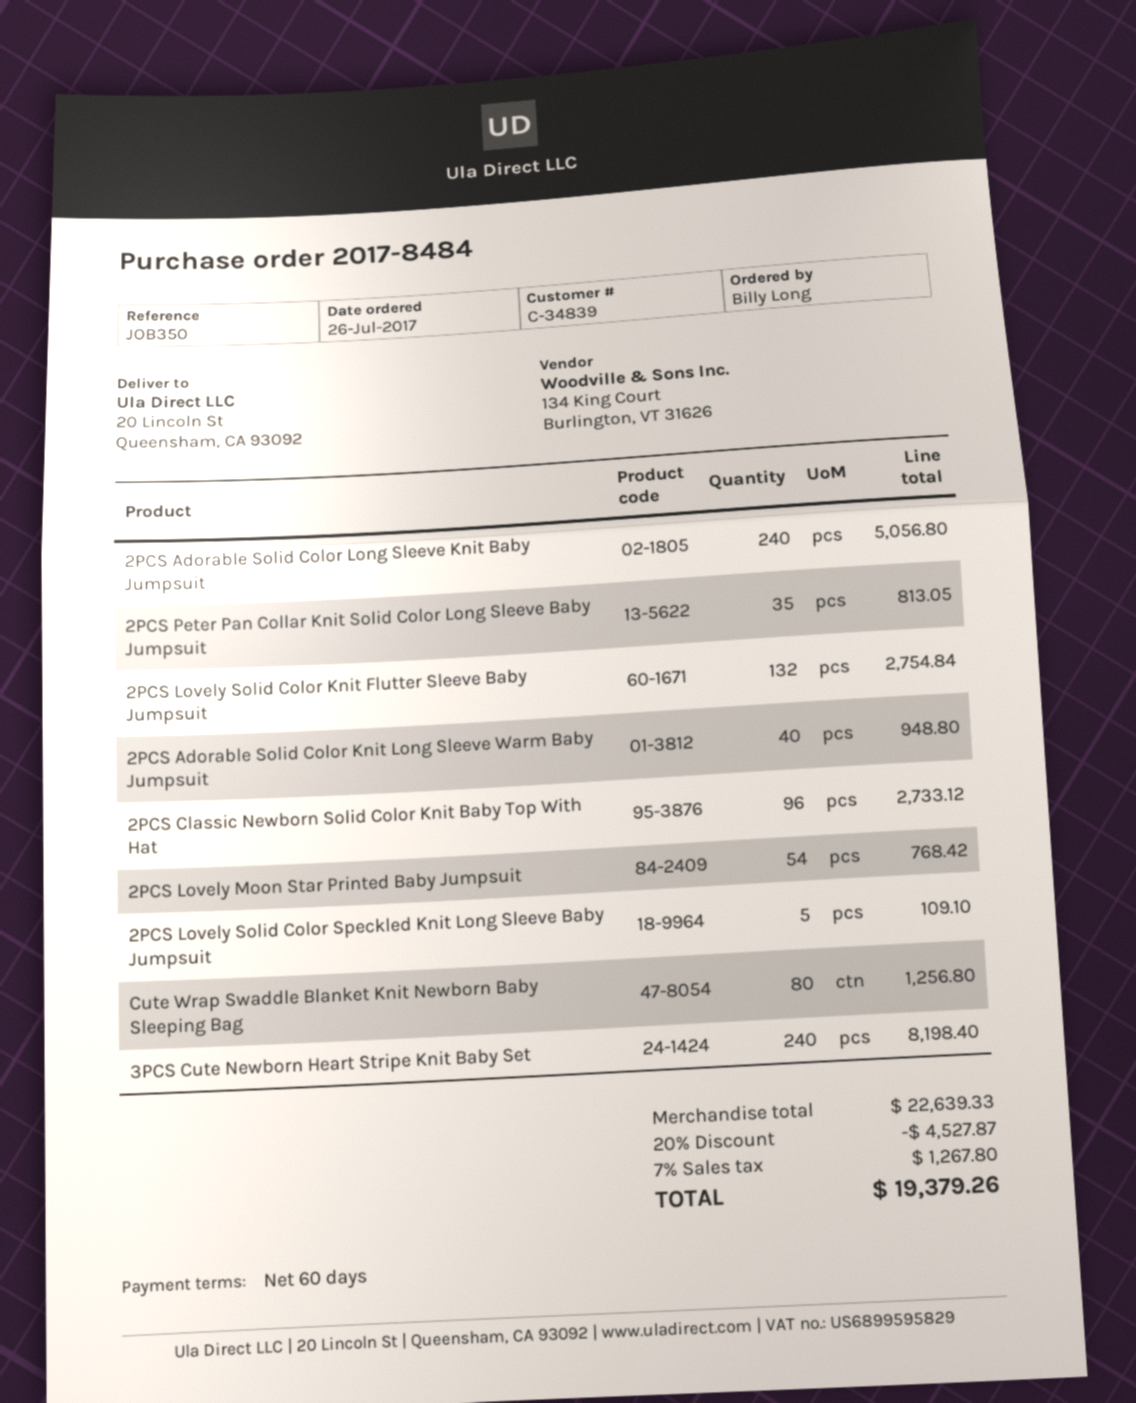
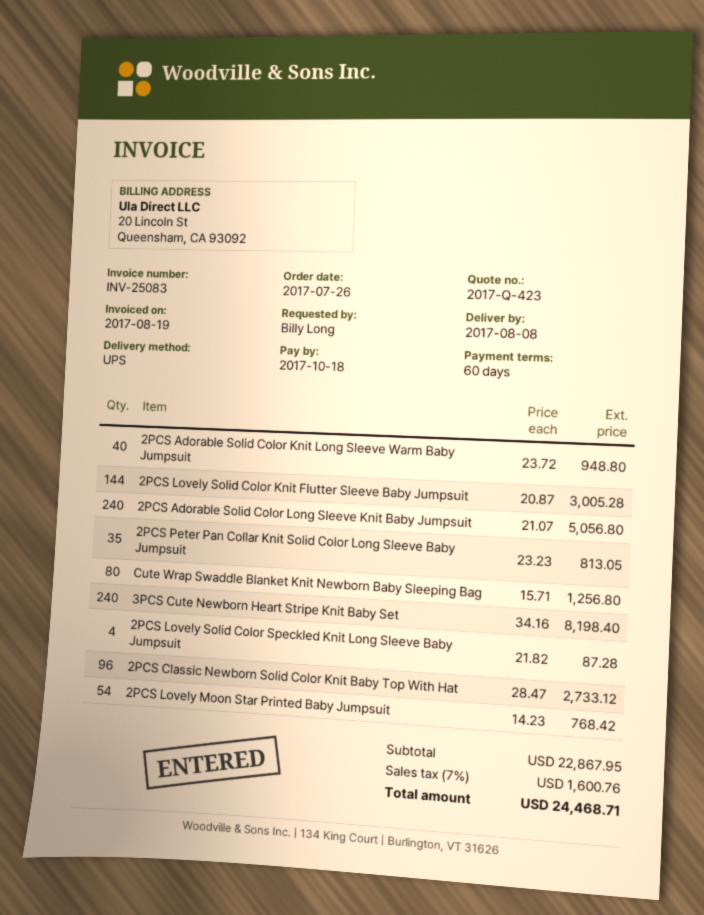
2PCS Lovely Solid Color Knit Flutter Sleeve Baby Jumpsuit: 132 for 2754.84 -> 144 for 3005.28
2PCS Lovely Solid Color Speckled Knit Long Sleeve Baby Jumpsuit: 5 for 109.10 -> 4 for 87.28
subtotal: 22639.33 -> 22867.95
discount: 20% = 4527.87 -> none
tax: 7% = 1267.80 -> 7% = 1600.76
total: 19379.26 -> 24468.71

